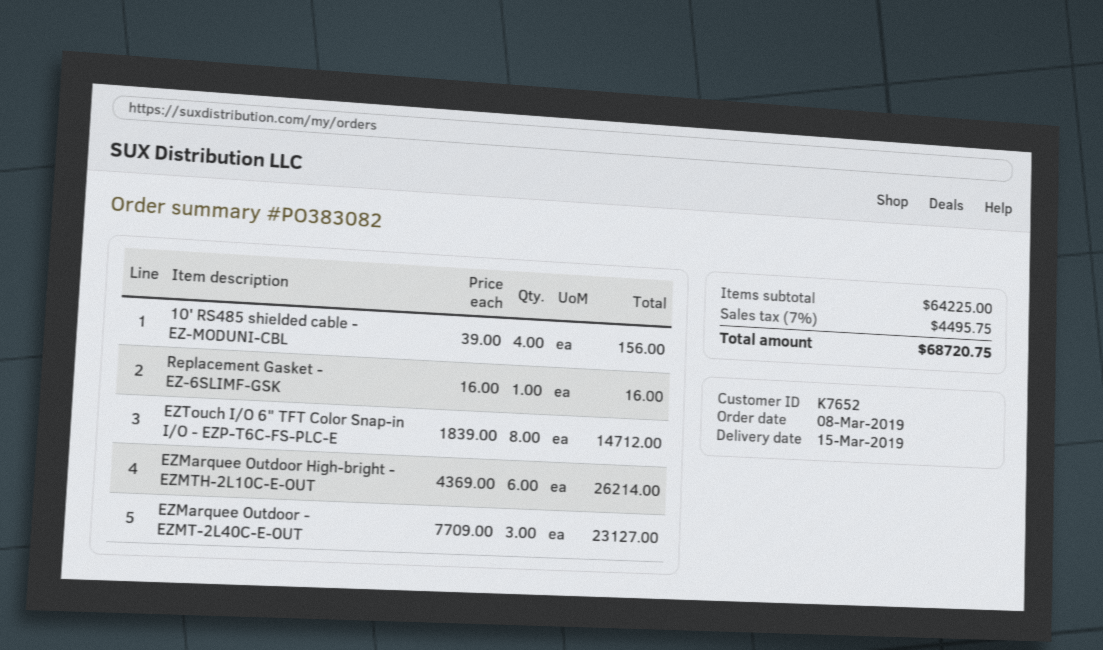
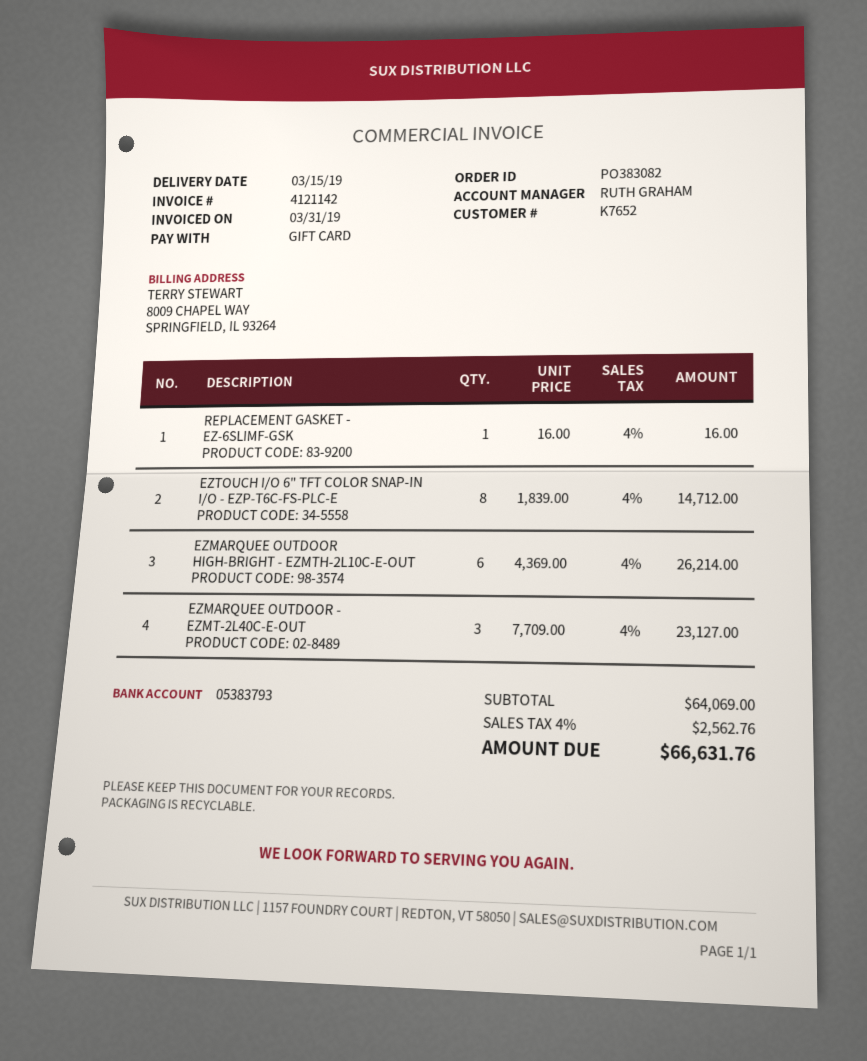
10' RS485 shielded cable - EZ-MODUNI-CBL: 4 x 39.00 = 156.00 -> none
subtotal: 64225.00 -> 64069.00
tax: 7% = 4495.75 -> 4% = 2562.76
total: 68720.75 -> 66631.76

